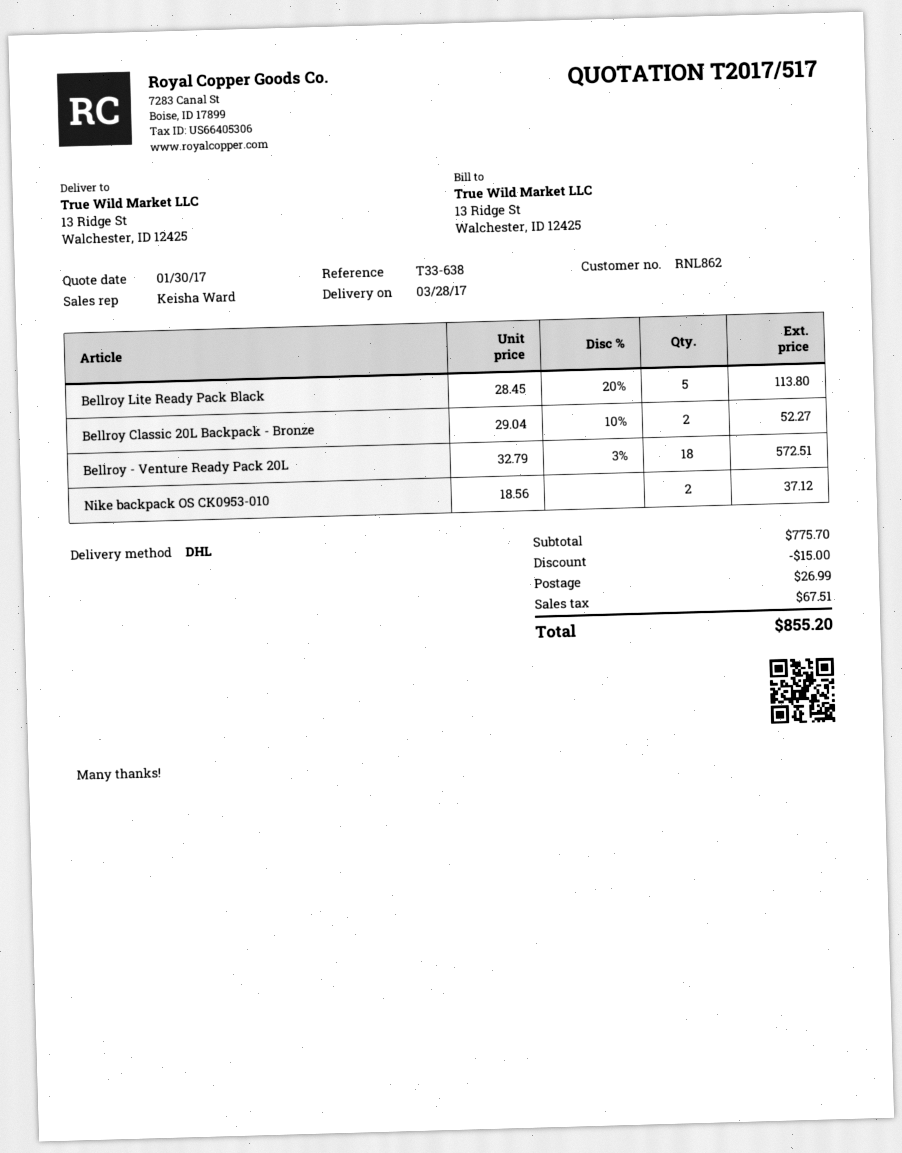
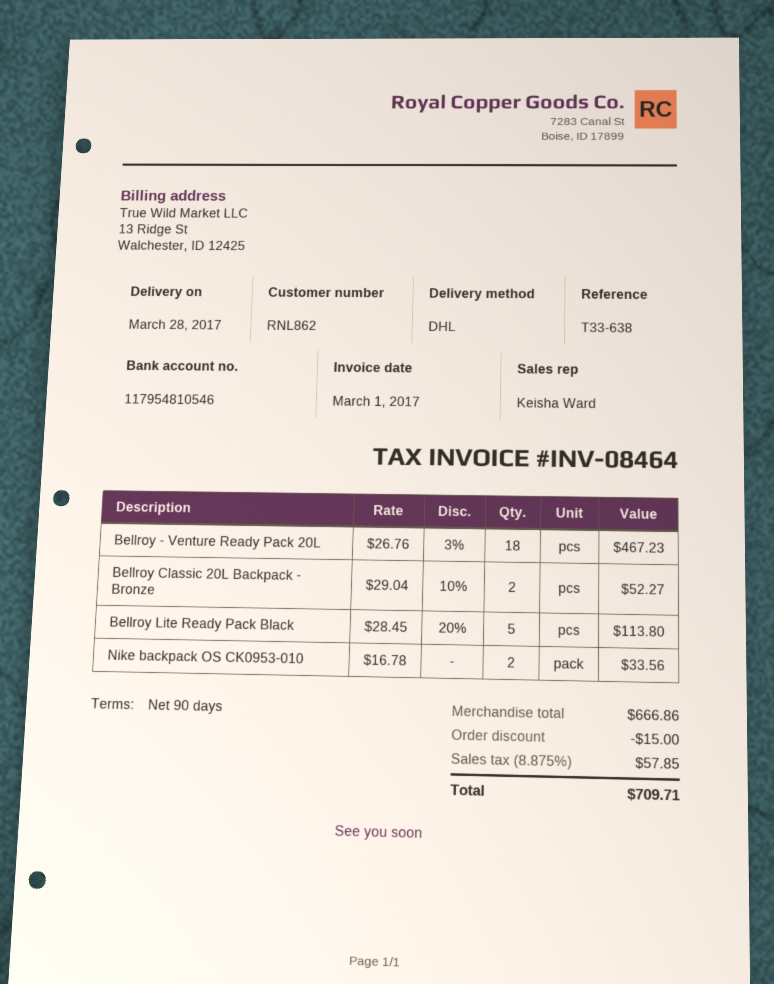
Bellroy - Venture Ready Pack 20L: 18 x 32.79 - 3% = 572.51 -> 18 x 26.76 - 3% = 467.23
Nike backpack OS CK0953-010: 2 x 18.56 = 37.12 -> 2 x 16.78 = 33.56
subtotal: 775.70 -> 666.86
shipping: 26.99 -> none
tax: 67.51 -> 57.85
total: 855.20 -> 709.71

